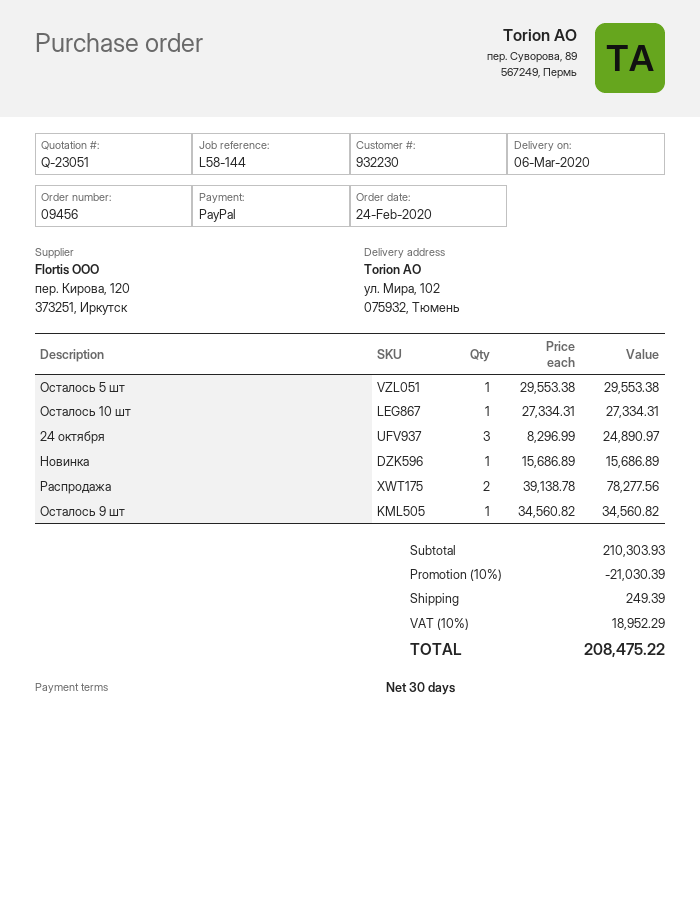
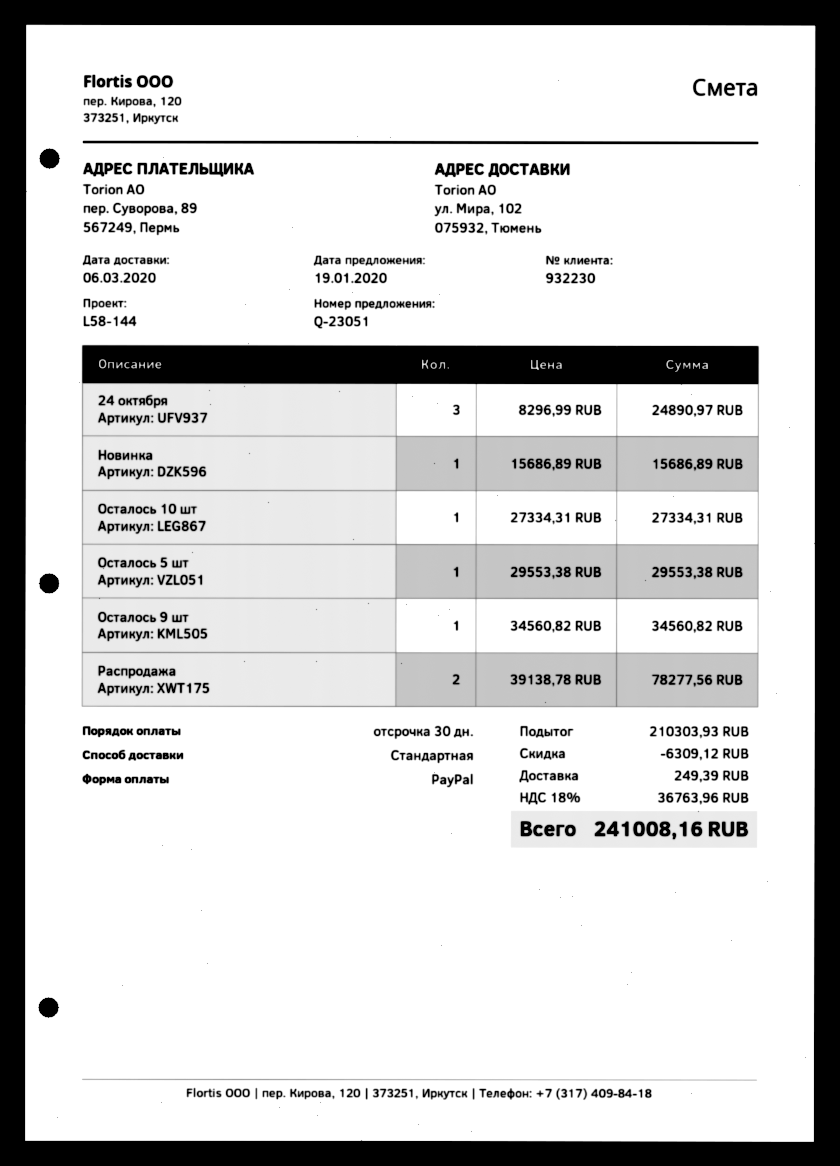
discount: 21030.39 -> 6309.12
tax: 10% = 18952.29 -> 18% = 36763.96
total: 208475.22 -> 241008.16

